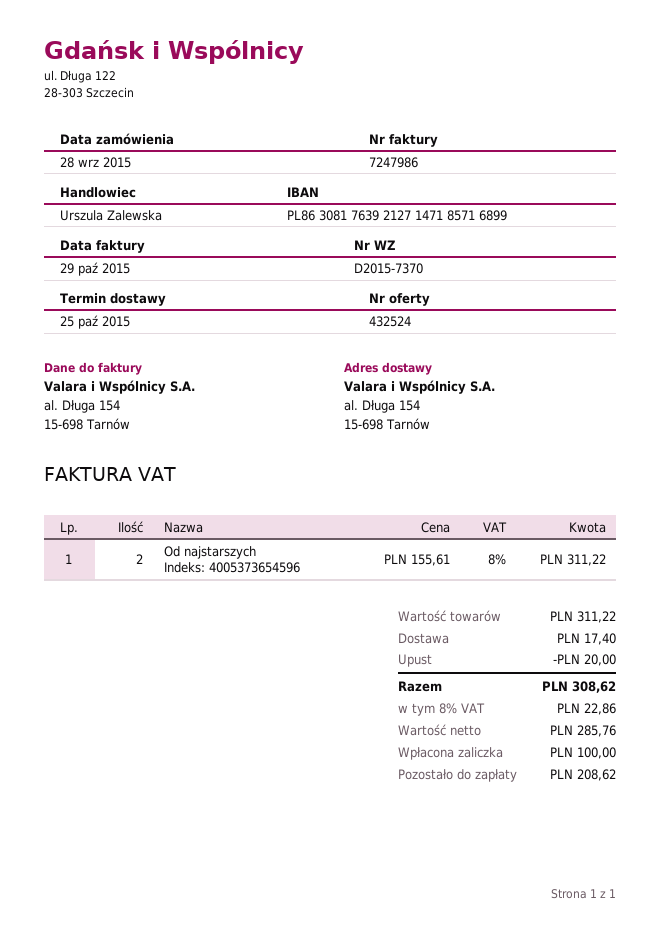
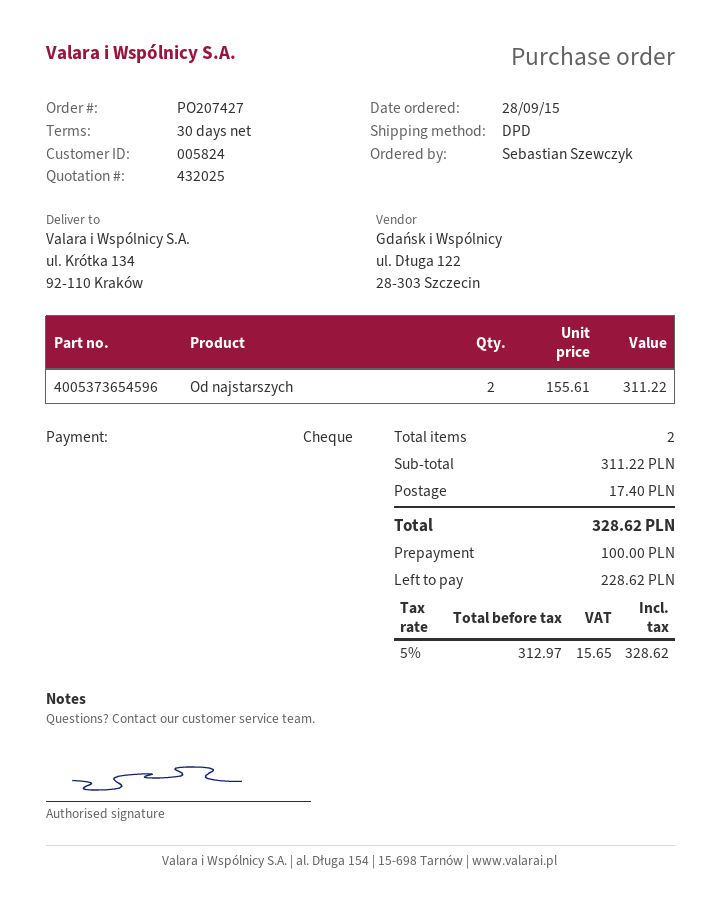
quote number: 432524 -> 432025
ship to: al. Długa 154, 15-698 Tarnów -> ul. Krótka 134, 92-110 Kraków
discount: 20.00 -> none
net: 285.76 -> 312.97
tax: 8% = 22.86 -> 5% = 15.65
total: 308.62 -> 328.62
balance: 208.62 -> 228.62

